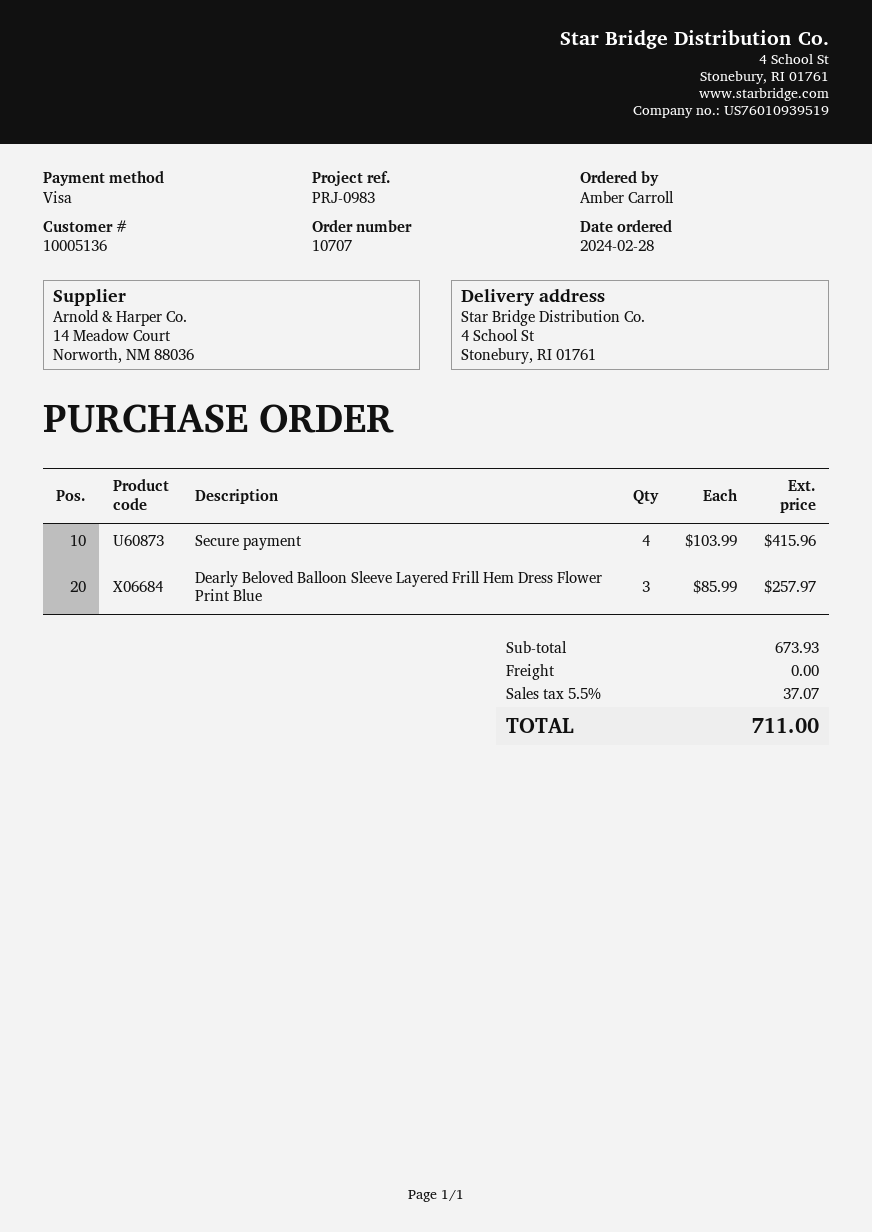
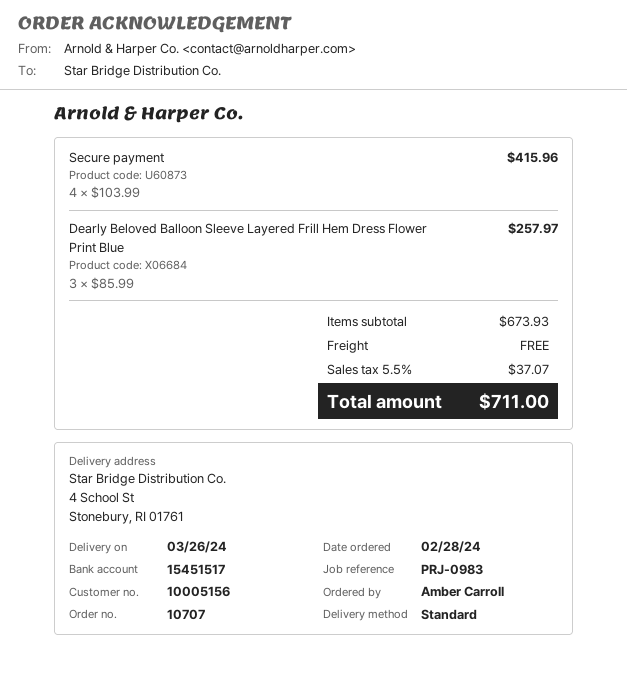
customer number: 10005136 -> 10005156

